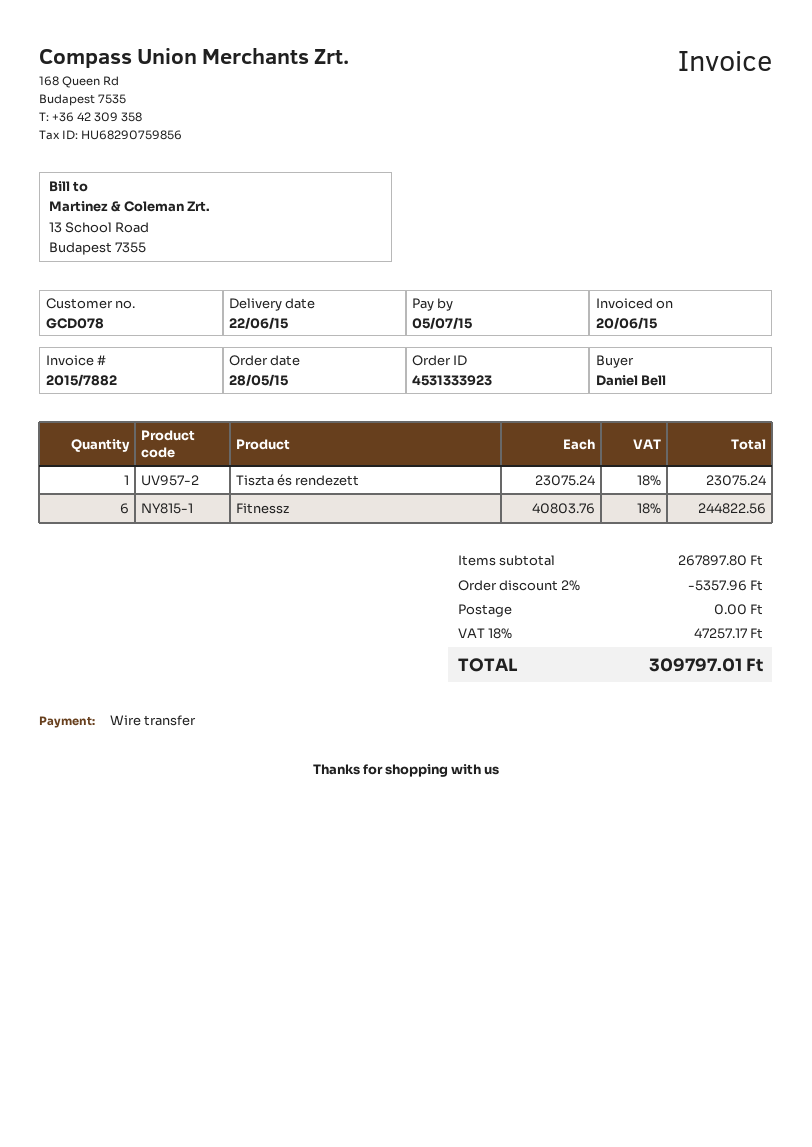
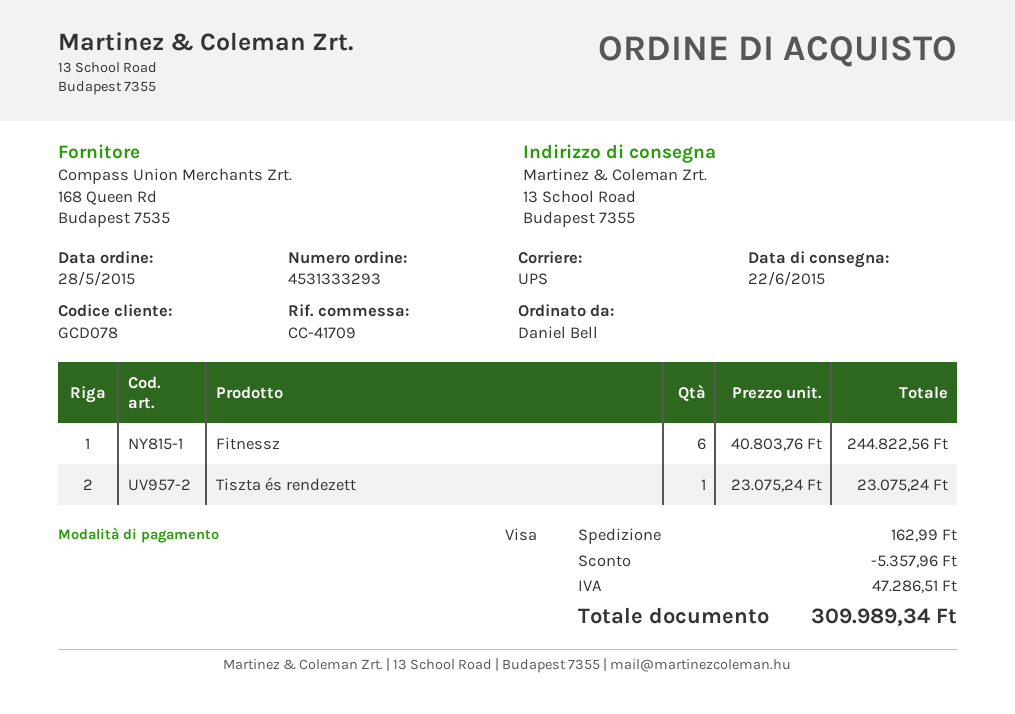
order number: 4531333923 -> 4531333293
payment method: bank transfer -> Visa
shipping: 0.00 -> 162.99
tax: 47257.17 -> 47286.51
total: 309797.01 -> 309989.34

